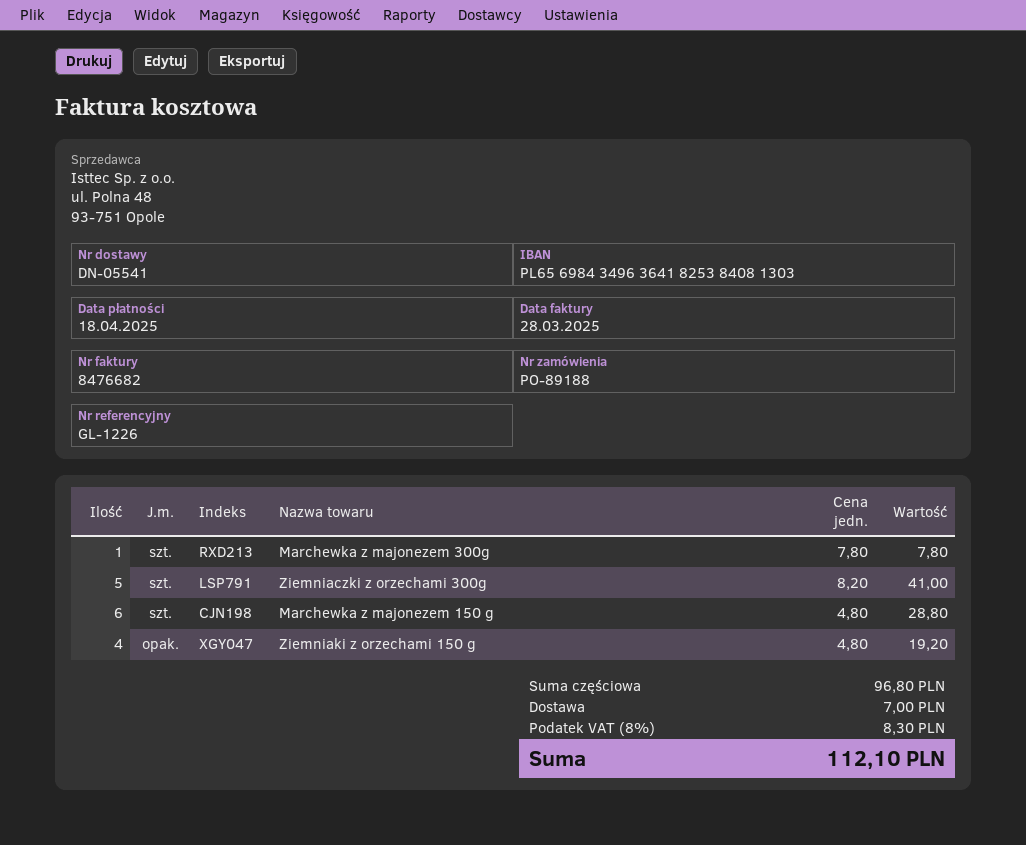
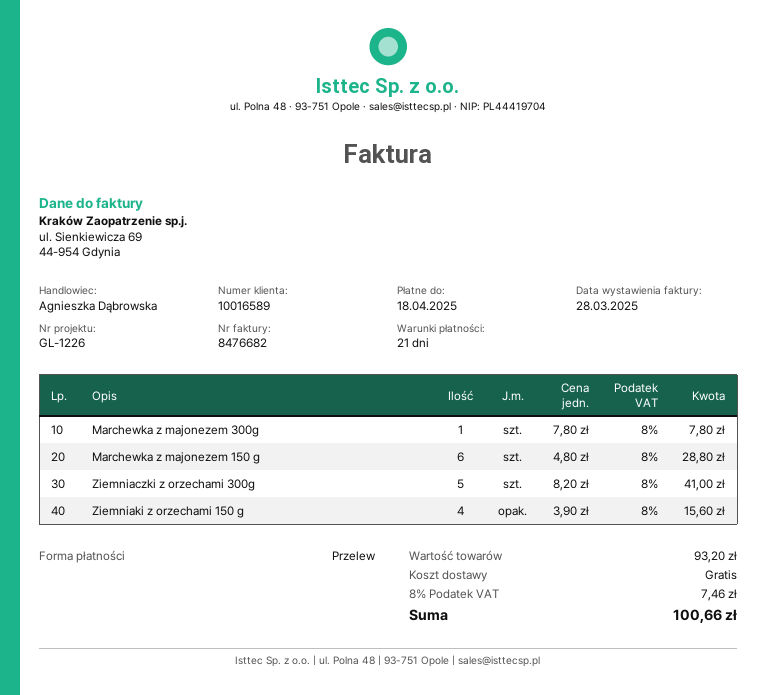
Ziemniaki z orzechami 150 g: 4 x 4.80 = 19.20 -> 4 x 3.90 = 15.60
subtotal: 96.80 -> 93.20
shipping: 7.00 -> 0.00
tax: 8% = 8.30 -> 8% = 7.46
total: 112.10 -> 100.66

